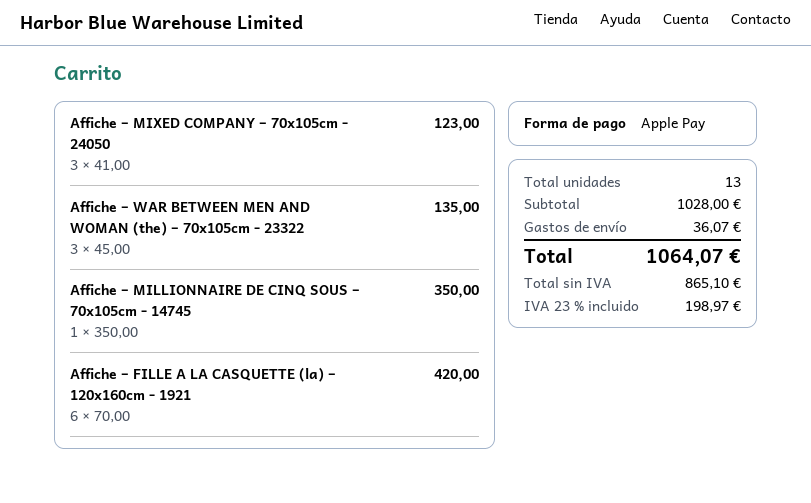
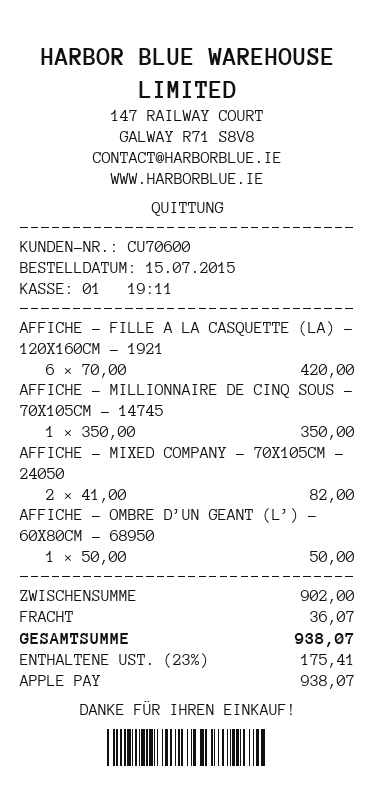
Affiche – MIXED COMPANY – 70x105cm - 24050: 3 x 41.00 = 123.00 -> 2 x 41.00 = 82.00
Affiche – WAR BETWEEN MEN AND WOMAN (the) – 70x105cm - 23322: 3 x 45.00 = 135.00 -> none
AFFICHE – OMBRE D’UN GEANT (L’) – 60X80CM - 68950: none -> 1 x 50.00 = 50.00
subtotal: 1028.00 -> 902.00
tax: 23% = 198.97 -> 23% = 175.41
total: 1064.07 -> 938.07

